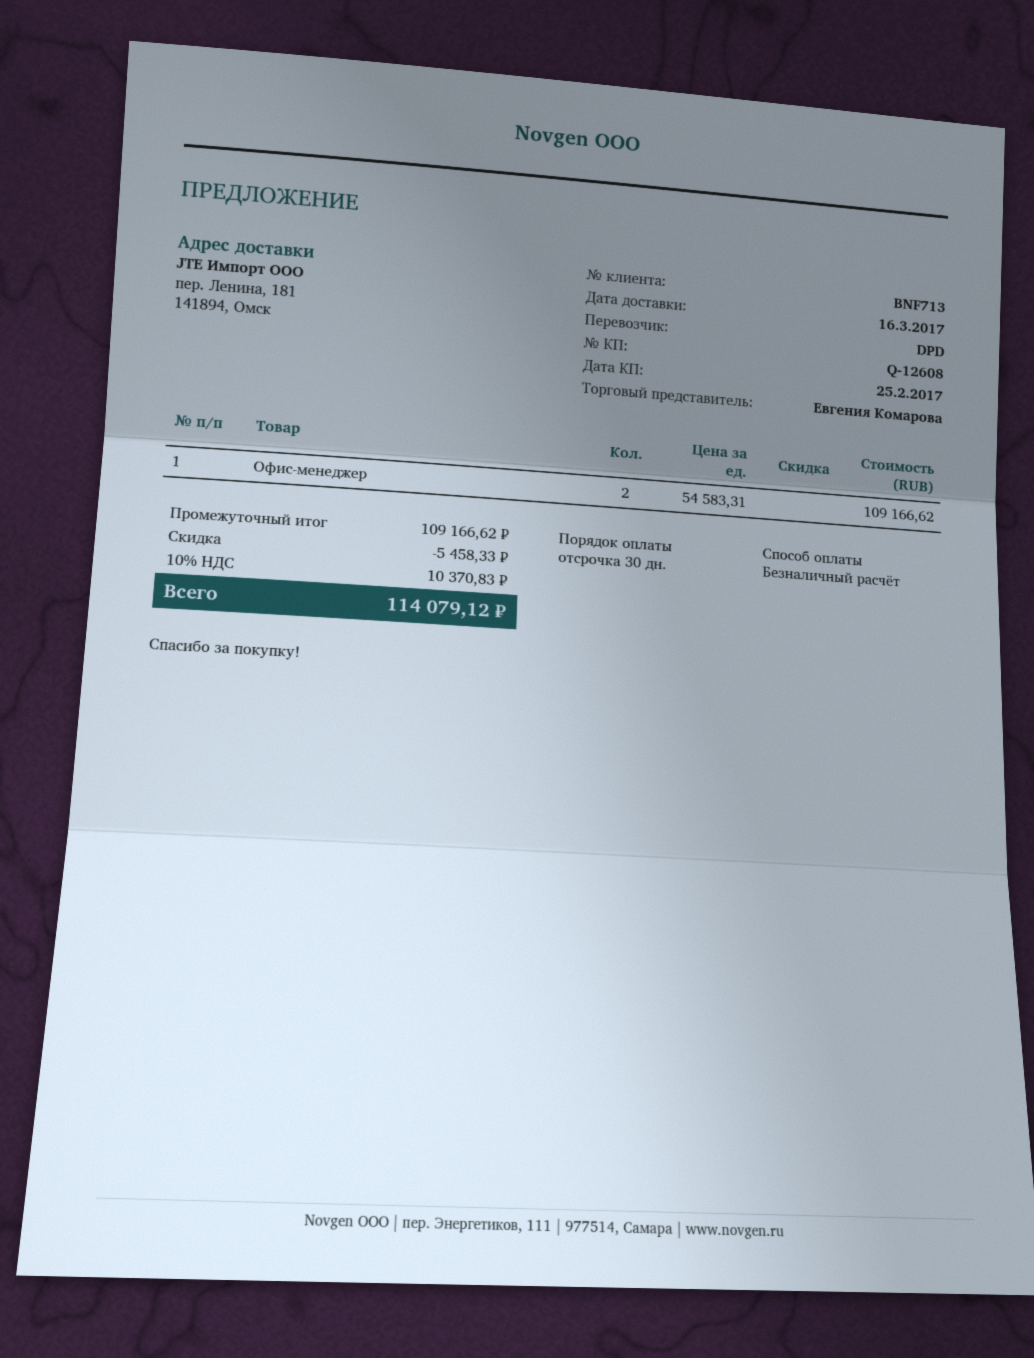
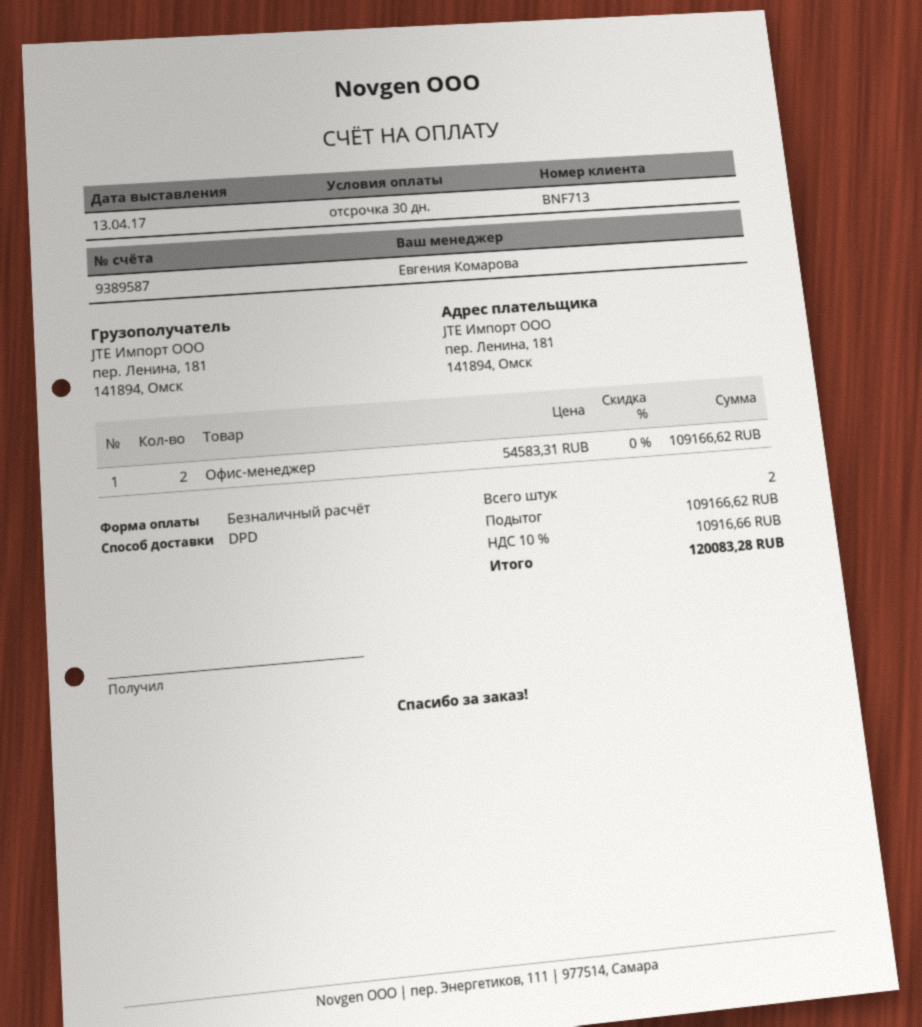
discount: 5458.33 -> none
tax: 10% = 10370.83 -> 10% = 10916.66
total: 114079.12 -> 120083.28

